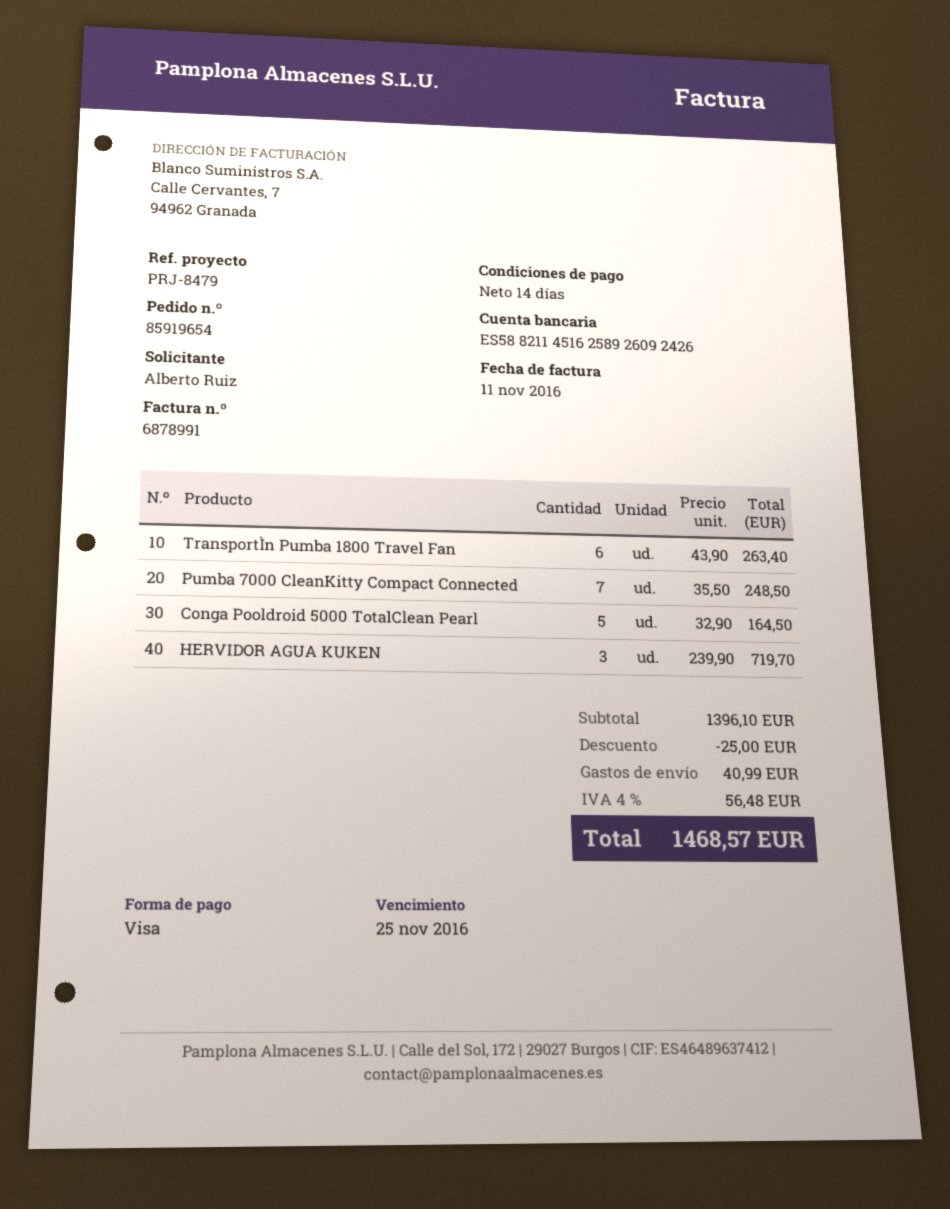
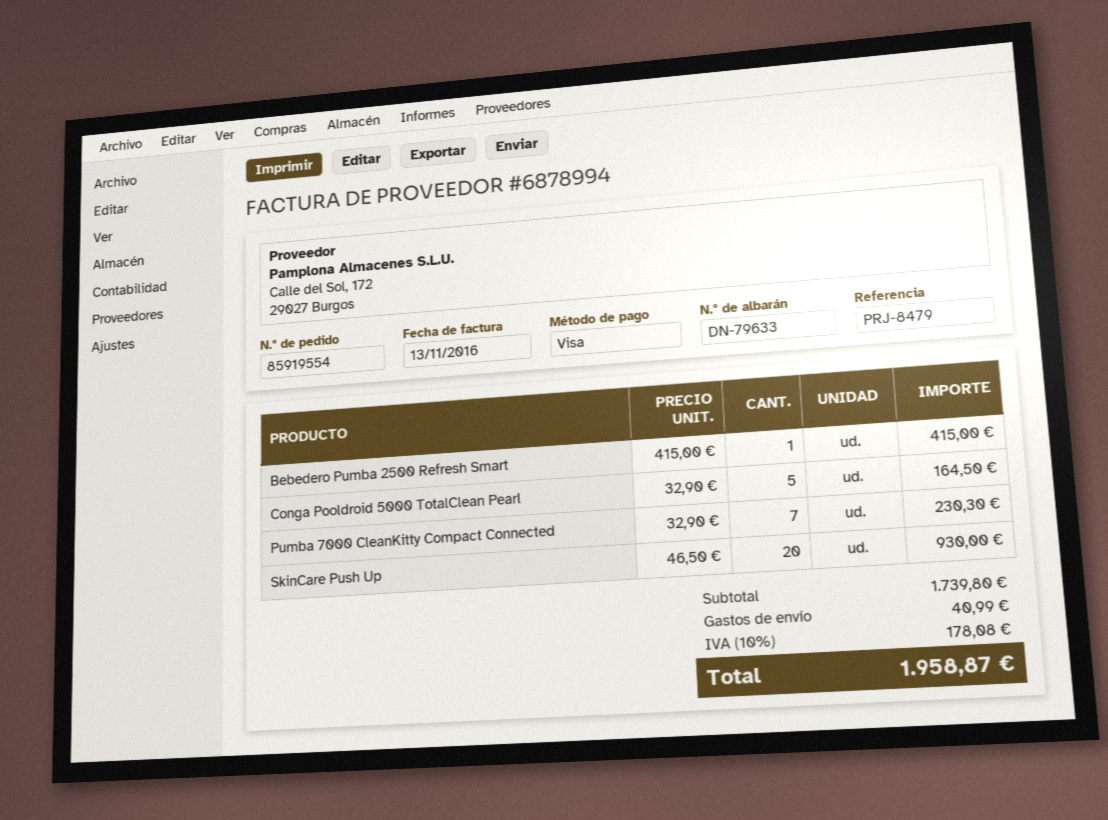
order number: 85919654 -> 85919554
invoice number: 6878991 -> 6878994
invoice date: 2016-11-11 -> 2016-11-13
TransportÌn Pumba 1800 Travel Fan: 6 x 43.90 = 263.40 -> none
Pumba 7000 CleanKitty Compact Connected: 7 x 35.50 = 248.50 -> 7 x 32.90 = 230.30
HERVIDOR AGUA KUKEN: 3 x 239.90 = 719.70 -> none
Bebedero Pumba 2500 Refresh Smart: none -> 1 x 415.00 = 415.00
SkinCare Push Up: none -> 20 x 46.50 = 930.00
subtotal: 1396.10 -> 1739.80
discount: 25.00 -> none
tax: 4% = 56.48 -> 10% = 178.08
total: 1468.57 -> 1958.87

